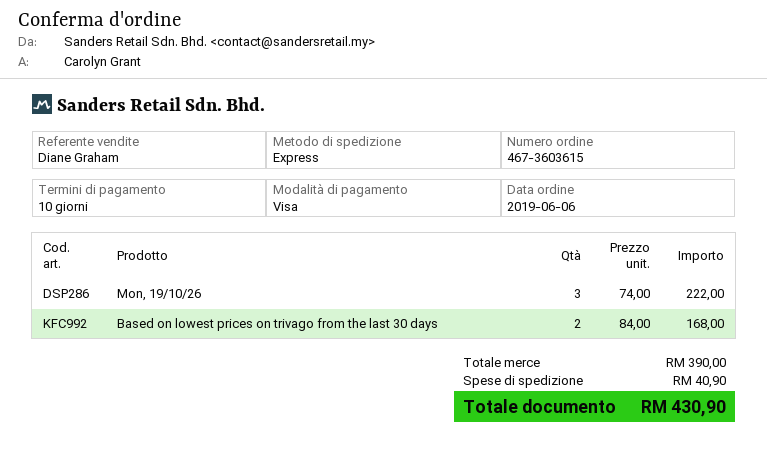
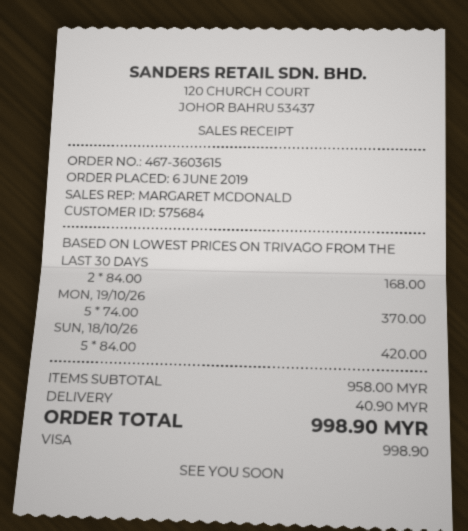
sales rep: Diane Graham -> MARGARET MCDONALD
Mon, 19/10/26: 3 x 74.00 = 222.00 -> 5 x 74.00 = 370.00
SUN, 18/10/26: none -> 5 x 84.00 = 420.00
subtotal: 390.00 -> 958.00
total: 430.90 -> 998.90

